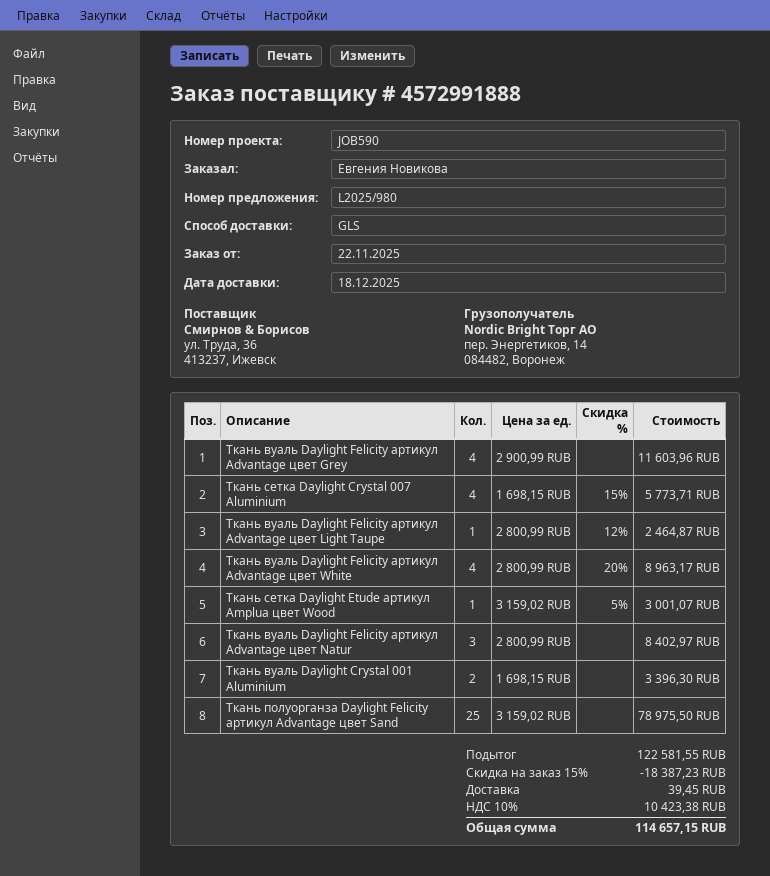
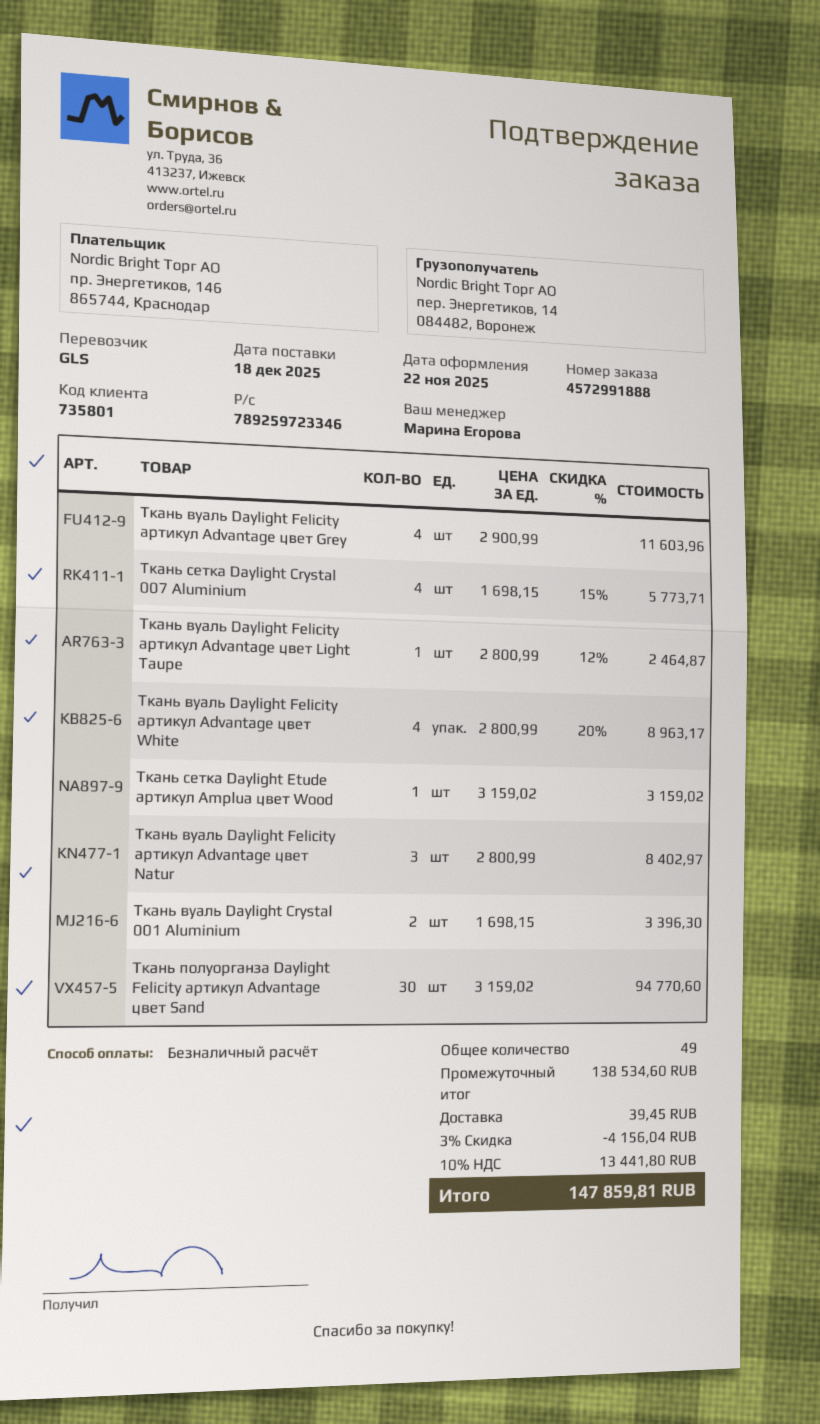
Ткань сетка Daylight Etude артикул Amplua цвет Wood: 1 x 3159.02 - 5% = 3001.07 -> 1 x 3159.02 = 3159.02
Ткань полуорганза Daylight Felicity артикул Advantage цвет Sand: 25 x 3159.02 = 78975.50 -> 30 x 3159.02 = 94770.60
subtotal: 122581.55 -> 138534.60
discount: 15% = 18387.23 -> 3% = 4156.04
tax: 10% = 10423.38 -> 10% = 13441.80
total: 114657.15 -> 147859.81

